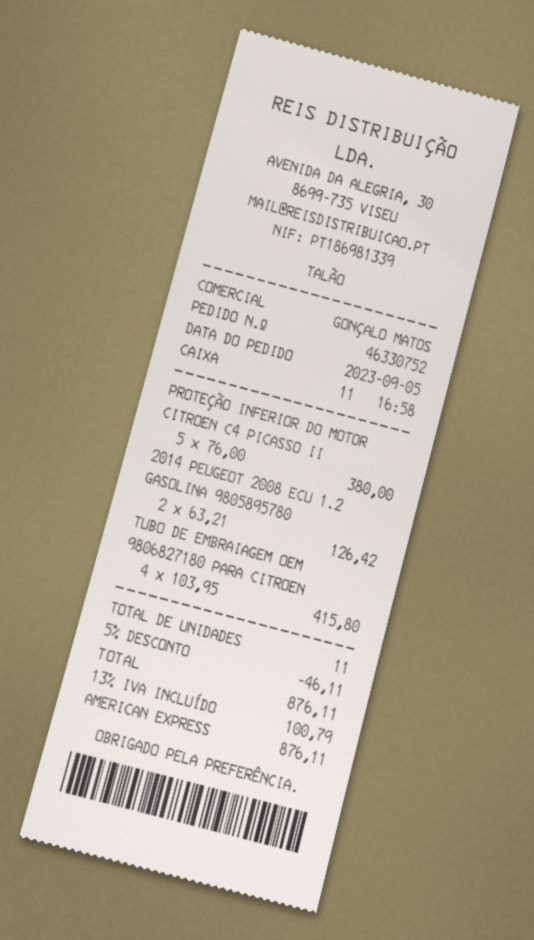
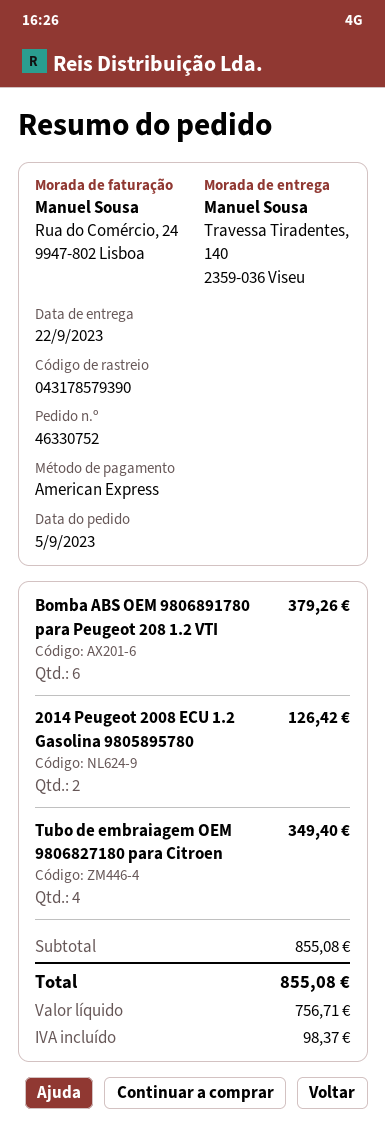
PROTEÇÃO INFERIOR DO MOTOR CITROEN C4 PICASSO II: 5 for 380.00 -> none
TUBO DE EMBRAIAGEM OEM 9806827180 PARA CITROEN: 4 for 415.80 -> 4 for 349.40
Bomba ABS OEM 9806891780 para Peugeot 208 1.2 VTI: none -> 6 for 379.26
discount: 5% = 46.11 -> none
tax: 100.79 -> 98.37
total: 876.11 -> 855.08

